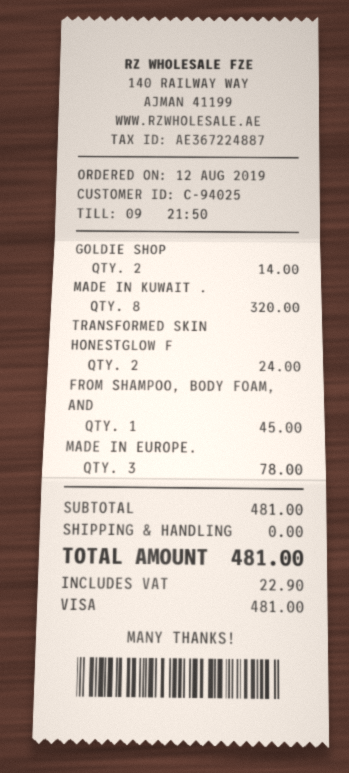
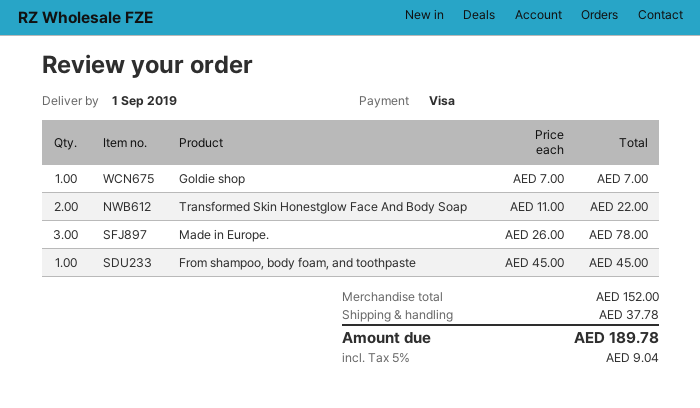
GOLDIE SHOP: 2 for 14.00 -> 1 for 7.00
MADE IN KUWAIT .: 8 for 320.00 -> none
TRANSFORMED SKIN HONESTGLOW F: 2 for 24.00 -> 2 for 22.00
subtotal: 481.00 -> 152.00
shipping: 0.00 -> 37.78
tax: 22.90 -> 9.04
total: 481.00 -> 189.78

